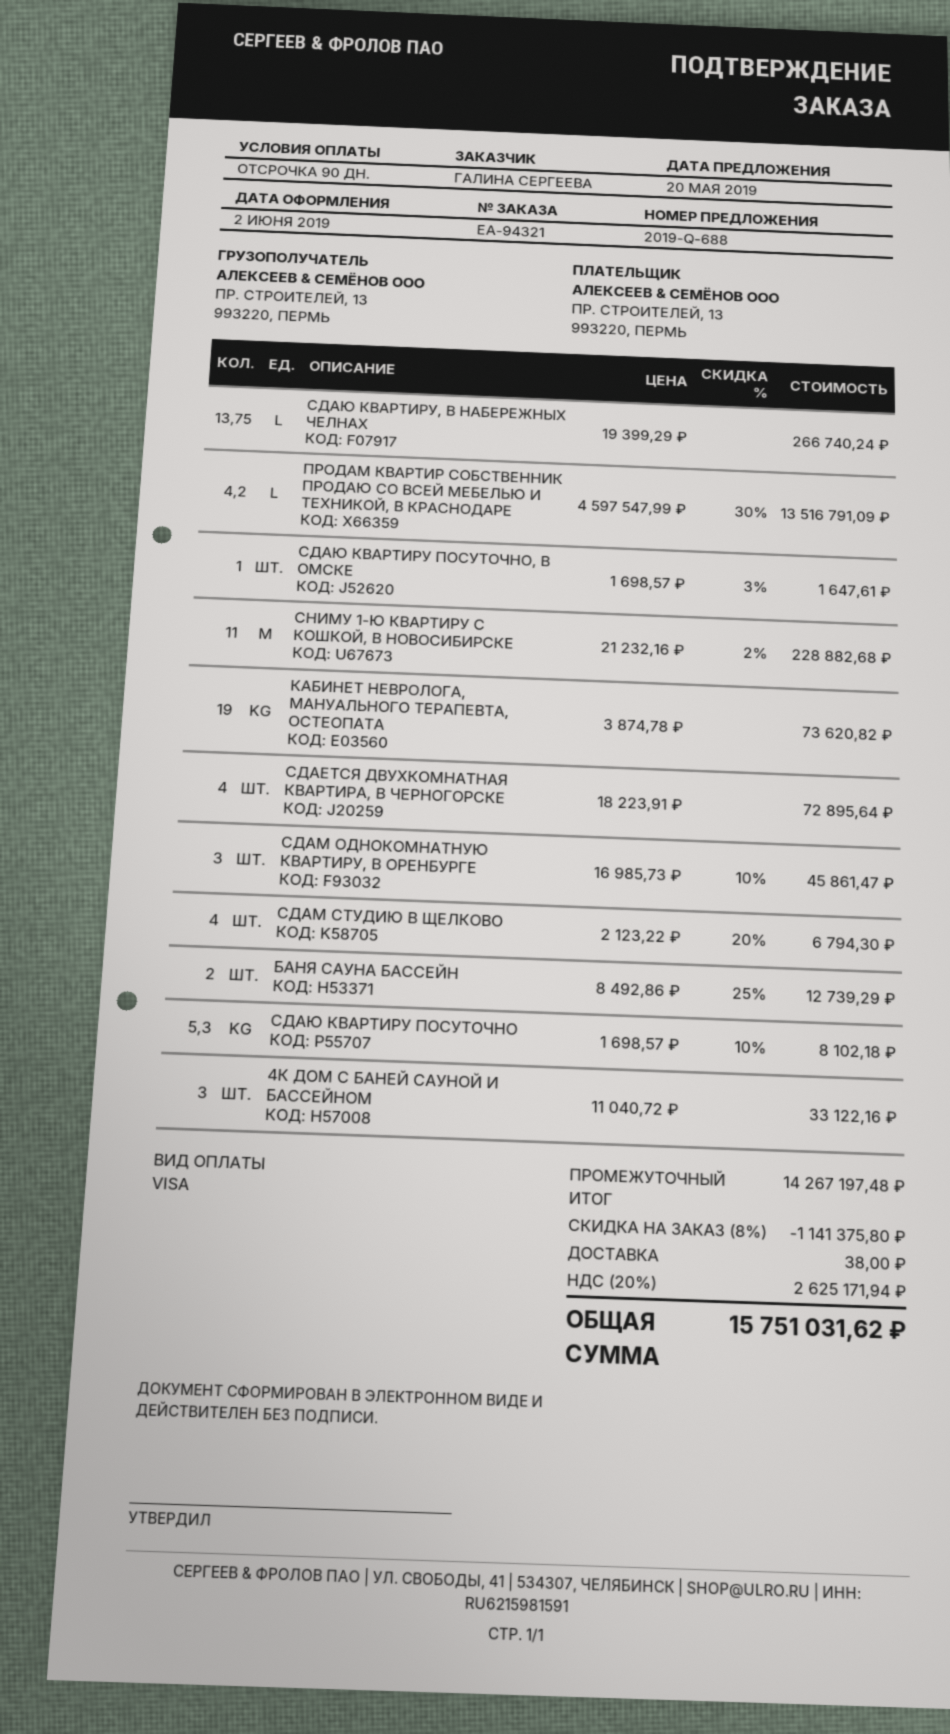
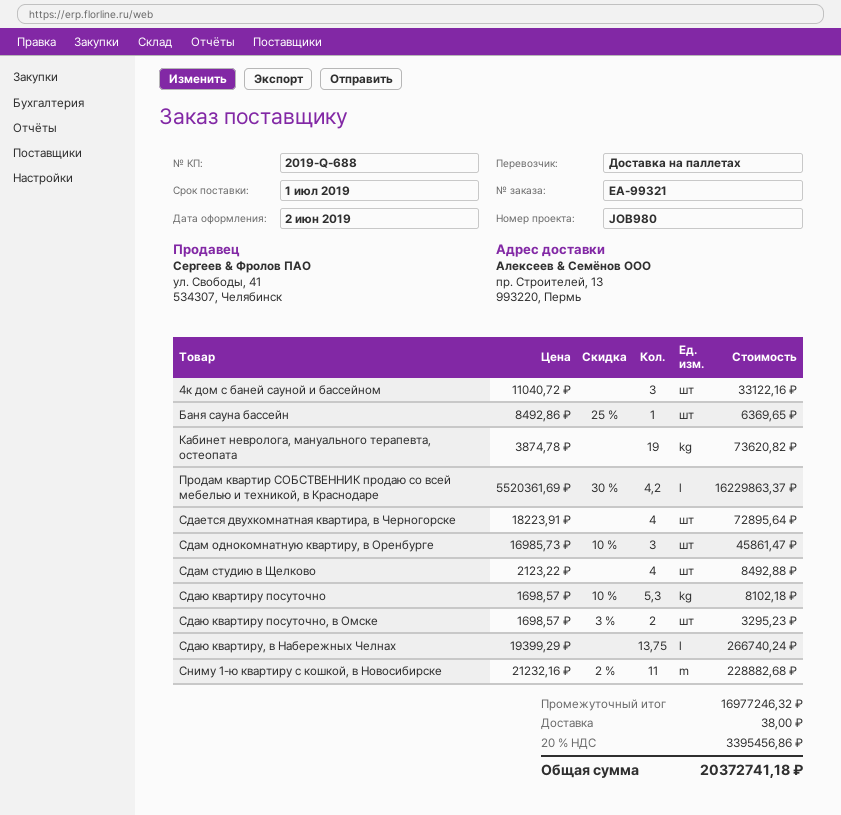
order number: EA-94321 -> EA-99321
ПРОДАМ КВАРТИР СОБСТВЕННИК ПРОДАЮ СО ВСЕЙ МЕБЕЛЬЮ И ТЕХНИКОЙ, В КРАСНОДАРЕ: 4.2 x 4597547.99 - 30% = 13516791.09 -> 4.2 x 5520361.69 - 30% = 16229863.37
СДАЮ КВАРТИРУ ПОСУТОЧНО, В ОМСКЕ: 1 x 1698.57 - 3% = 1647.61 -> 2 x 1698.57 - 3% = 3295.23
СДАМ СТУДИЮ В ЩЕЛКОВО: 4 x 2123.22 - 20% = 6794.30 -> 4 x 2123.22 = 8492.88
БАНЯ САУНА БАССЕЙН: 2 x 8492.86 - 25% = 12739.29 -> 1 x 8492.86 - 25% = 6369.65
subtotal: 14267197.48 -> 16977246.32
discount: 8% = 1141375.80 -> none
tax: 20% = 2625171.94 -> 20% = 3395456.86
total: 15751031.62 -> 20372741.18

